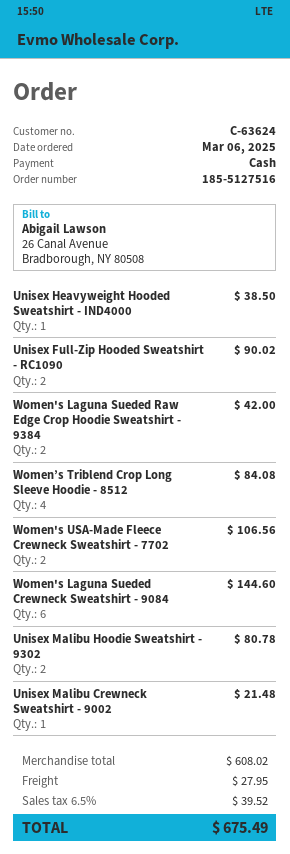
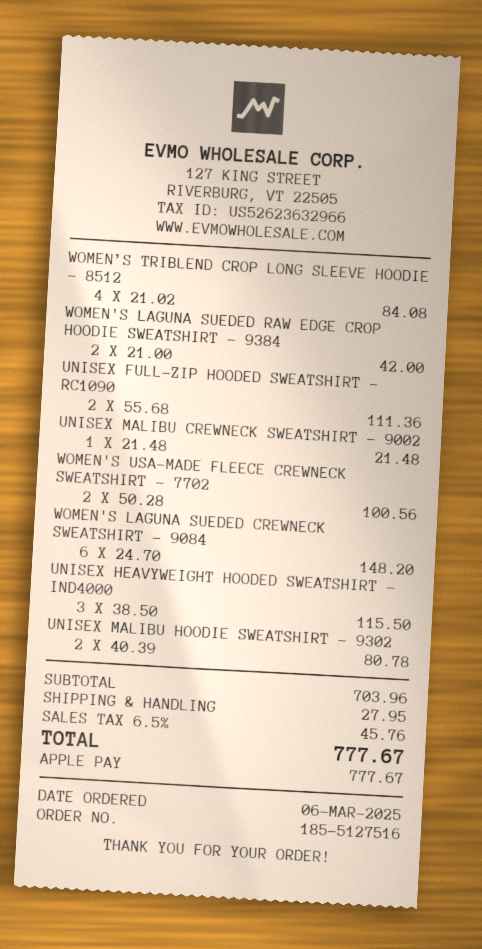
payment method: cash -> Apple Pay
Unisex Heavyweight Hooded Sweatshirt - IND4000: 1 for 38.50 -> 3 for 115.50
Unisex Full-Zip Hooded Sweatshirt - RC1090: 2 for 90.02 -> 2 for 111.36
Women's USA-Made Fleece Crewneck Sweatshirt - 7702: 2 for 106.56 -> 2 for 100.56
Women's Laguna Sueded Crewneck Sweatshirt - 9084: 6 for 144.60 -> 6 for 148.20
subtotal: 608.02 -> 703.96
tax: 6.5% = 39.52 -> 6.5% = 45.76
total: 675.49 -> 777.67

